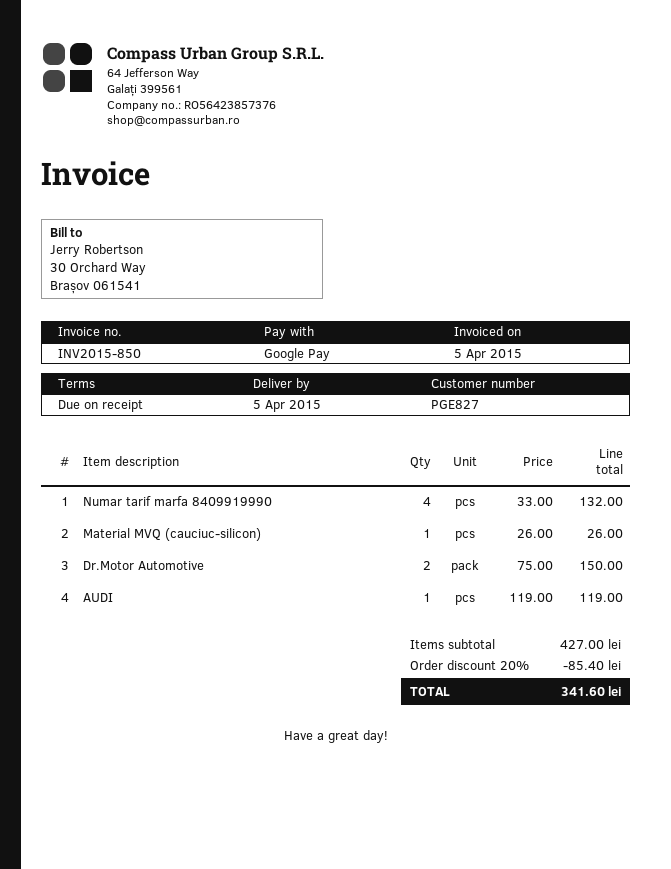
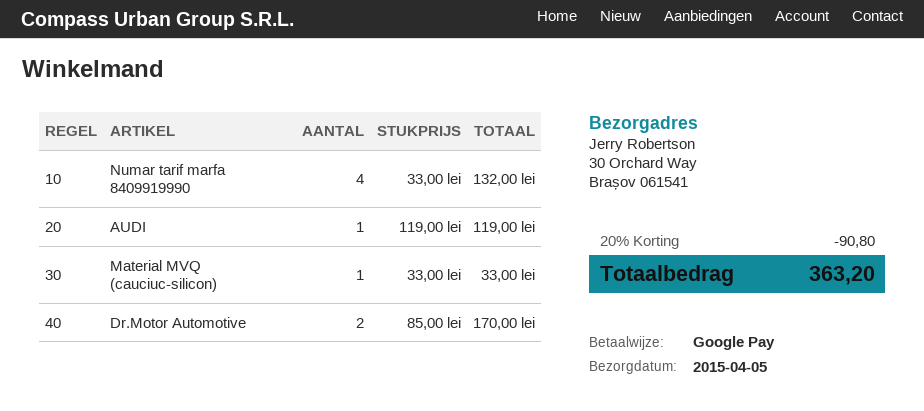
Material MVQ (cauciuc-silicon): 1 x 26.00 = 26.00 -> 1 x 33.00 = 33.00
Dr.Motor Automotive: 2 x 75.00 = 150.00 -> 2 x 85.00 = 170.00
discount: 20% = 85.40 -> 20% = 90.80
total: 341.60 -> 363.20

